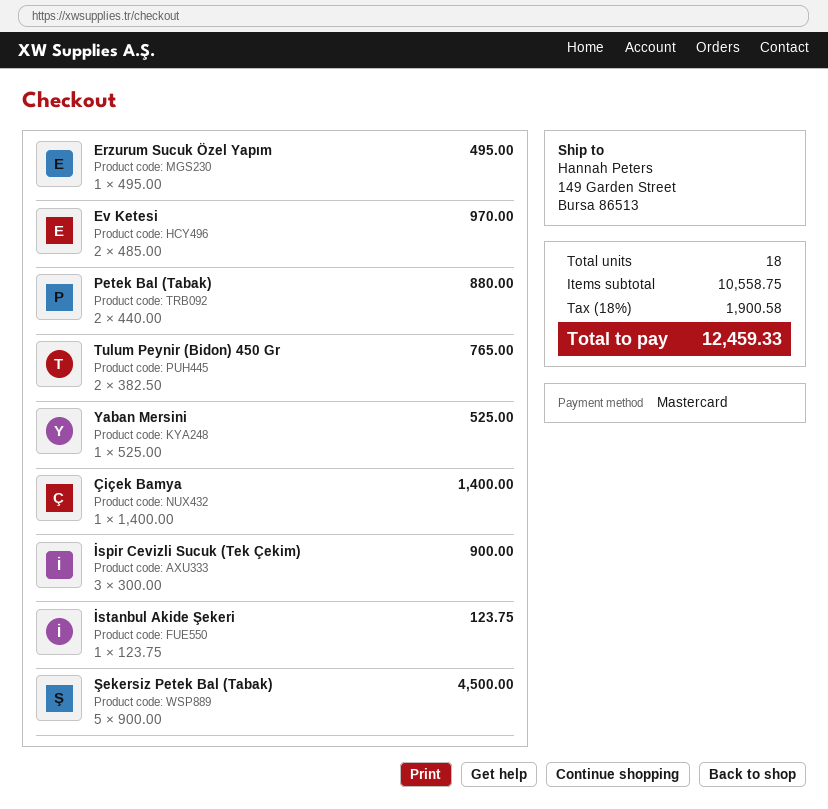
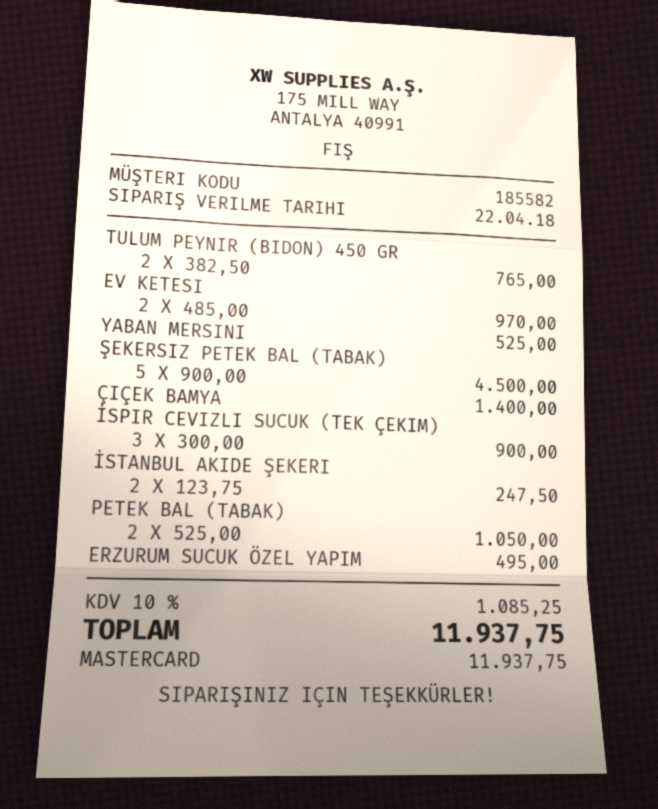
Petek Bal (Tabak): 2 x 440.00 = 880.00 -> 2 x 525.00 = 1050.00
İstanbul Akide Şekeri: 1 x 123.75 = 123.75 -> 2 x 123.75 = 247.50
tax: 18% = 1900.58 -> 10% = 1085.25
total: 12459.33 -> 11937.75

